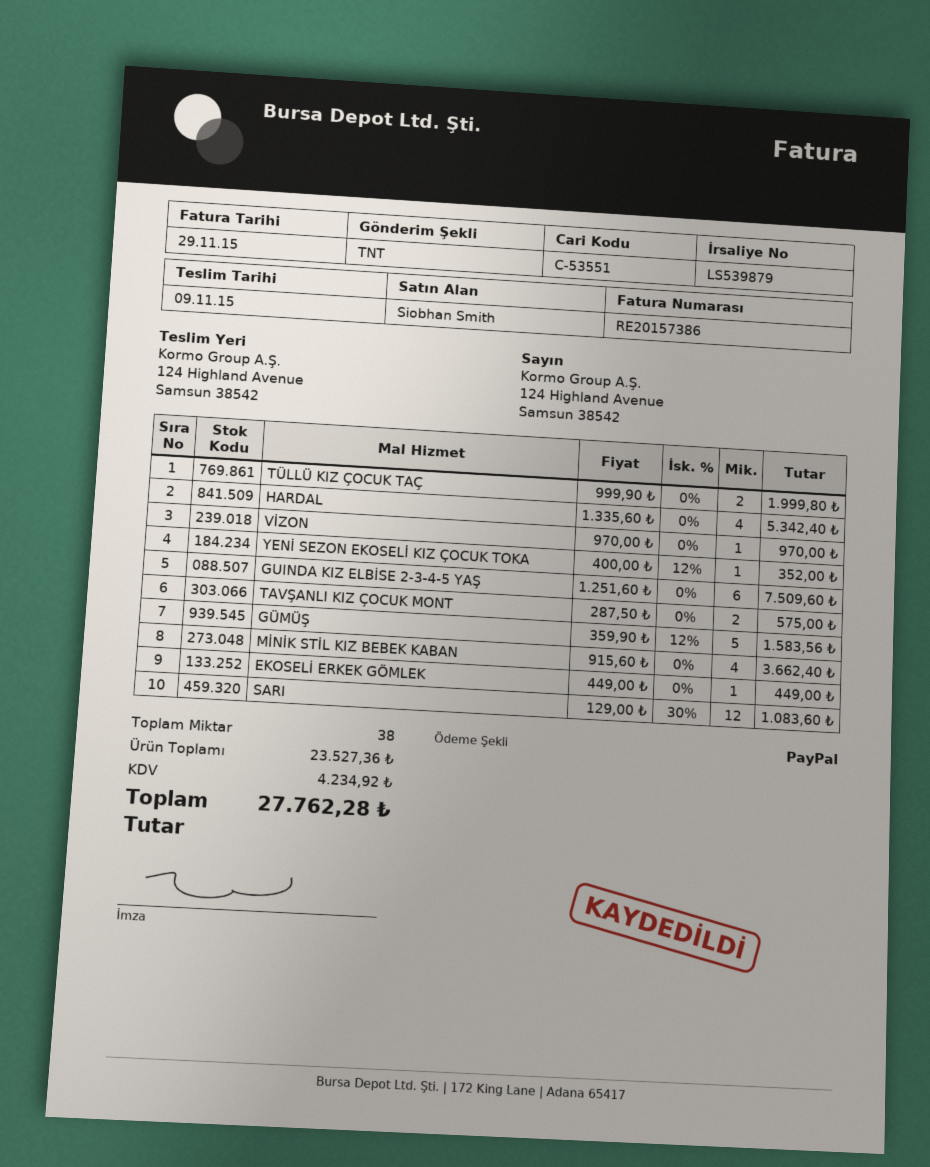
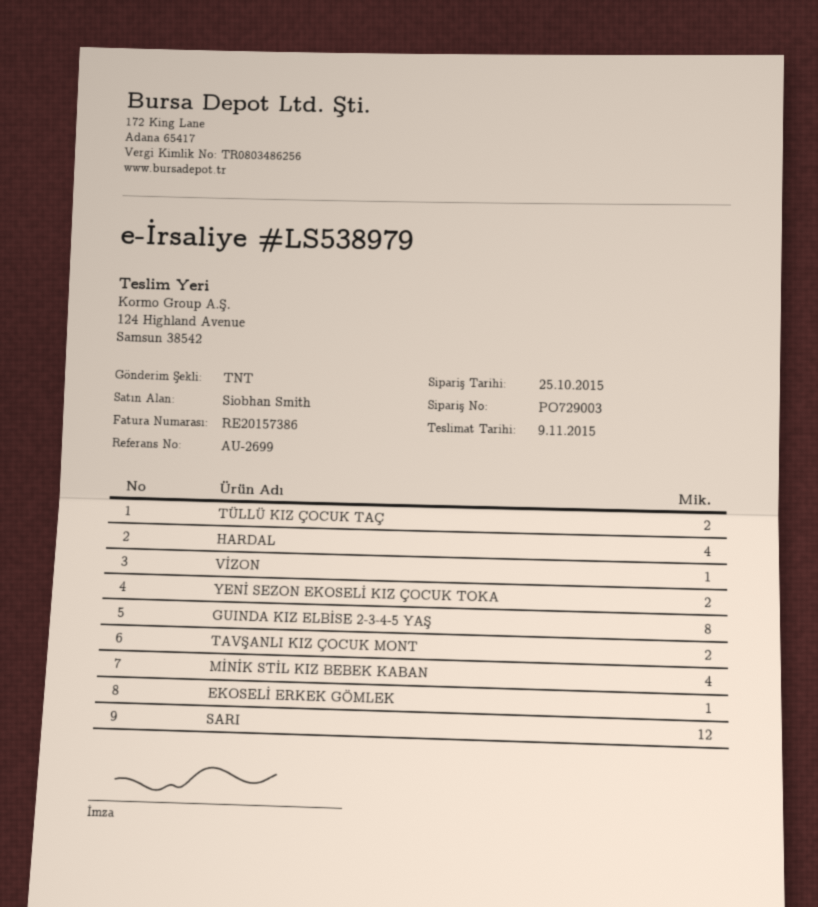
delivery note number: LS539879 -> LS538979
YENİ SEZON EKOSELİ KIZ ÇOCUK TOKA: 1 -> 2
GUINDA KIZ ELBİSE 2-3-4-5 YAŞ: 6 -> 8
GÜMÜŞ: 5 -> none

